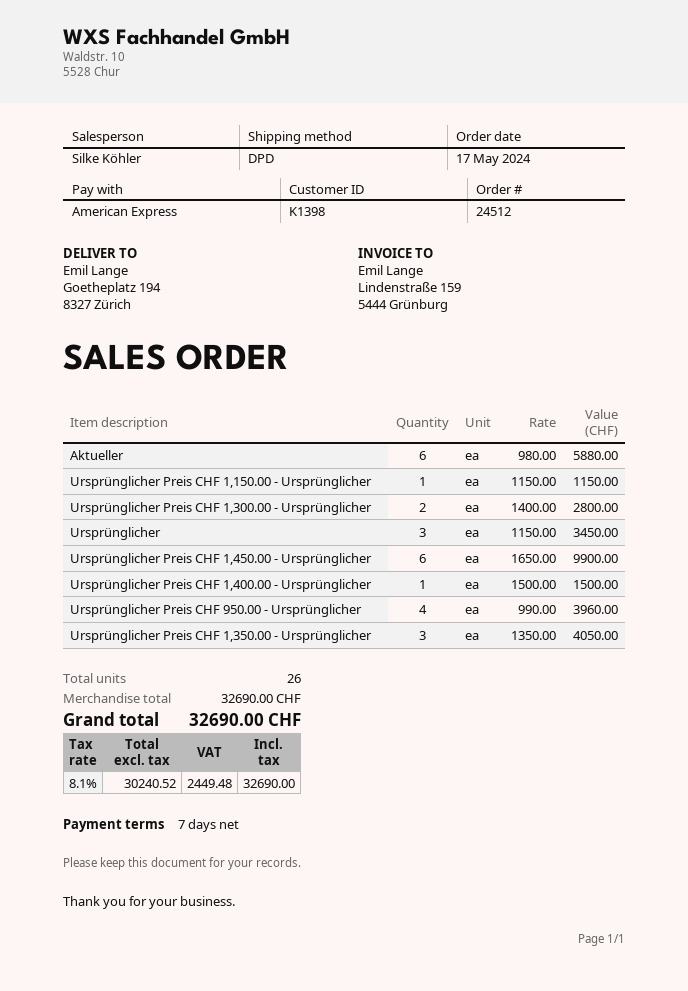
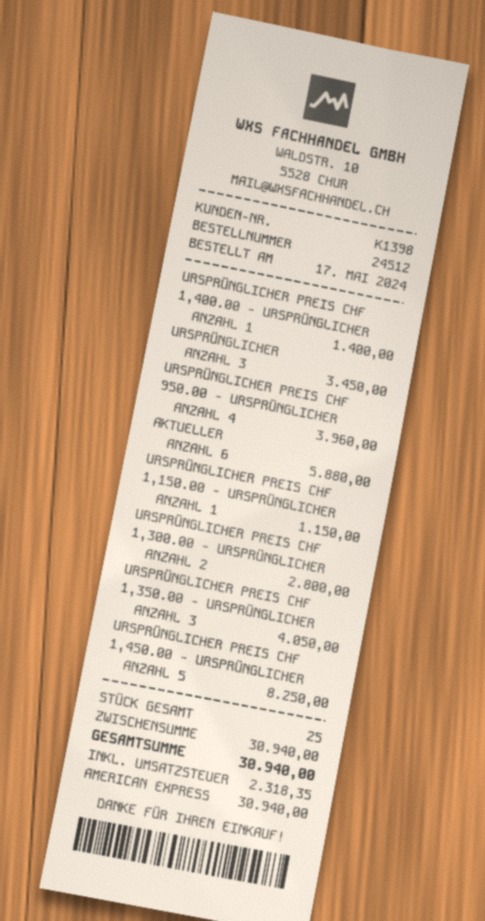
Ursprünglicher Preis CHF 1,450.00 - Ursprünglicher: 6 for 9900.00 -> 5 for 8250.00
Ursprünglicher Preis CHF 1,400.00 - Ursprünglicher: 1 for 1500.00 -> 1 for 1400.00
total quantity: 26 -> 25
subtotal: 32690.00 -> 30940.00
tax: 2449.48 -> 2318.35
total: 32690.00 -> 30940.00

